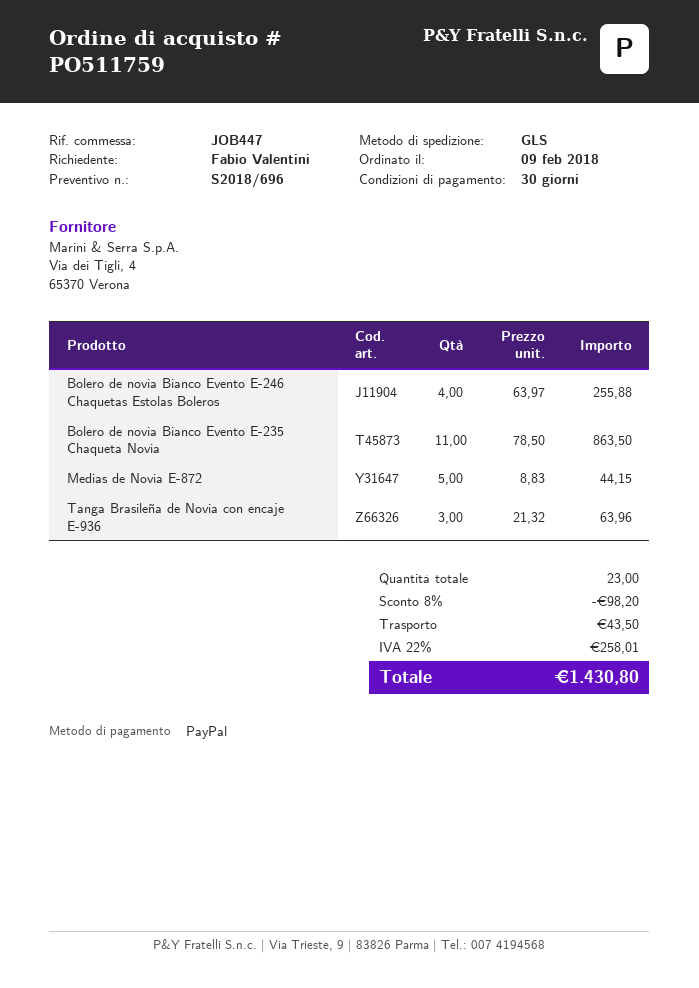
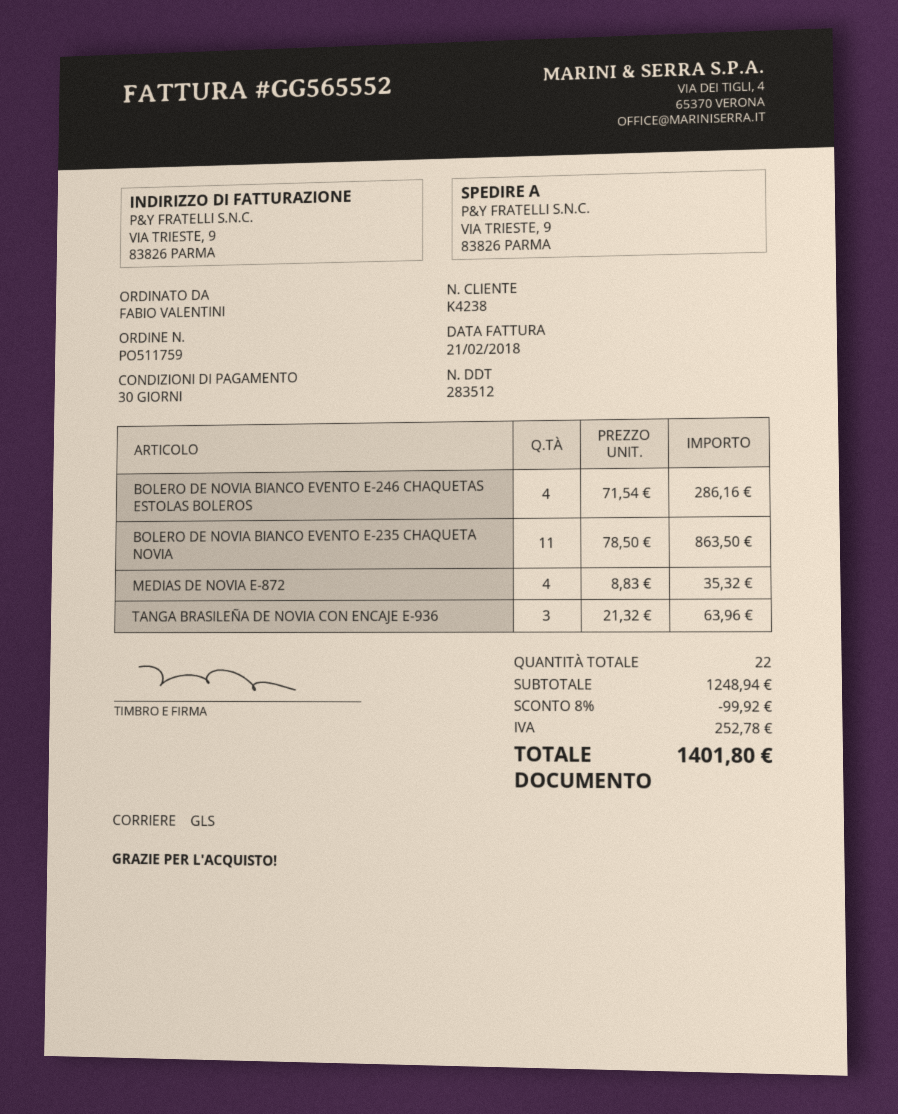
Bolero de novia Bianco Evento E-246 Chaquetas Estolas Boleros: 4 x 63.97 = 255.88 -> 4 x 71.54 = 286.16
Medias de Novia E-872: 5 x 8.83 = 44.15 -> 4 x 8.83 = 35.32
total quantity: 23 -> 22
discount: 8% = 98.20 -> 8% = 99.92
shipping: 43.50 -> none
tax: 258.01 -> 252.78
total: 1430.80 -> 1401.80

